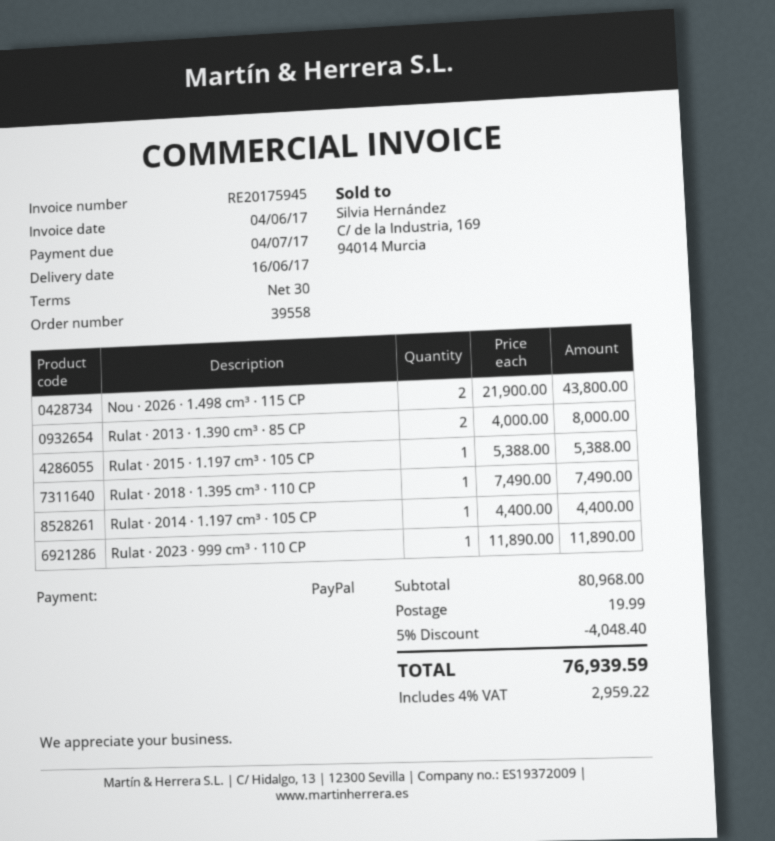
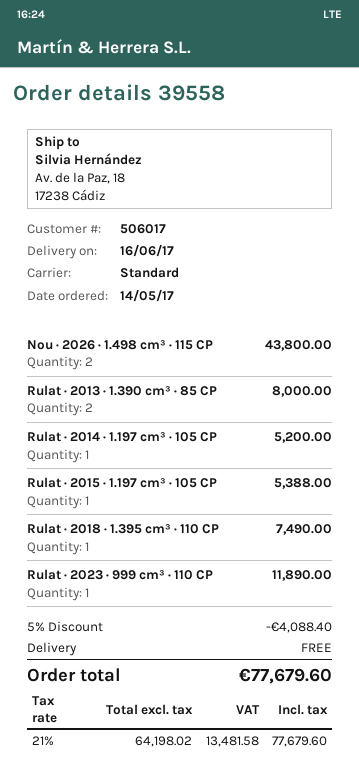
Rulat · 2014 · 1.197 cm³ · 105 CP: 1 for 4400.00 -> 1 for 5200.00
discount: 5% = 4048.40 -> 5% = 4088.40
shipping: 19.99 -> 0.00
tax: 4% = 2959.22 -> 21% = 13481.58
total: 76939.59 -> 77679.60

